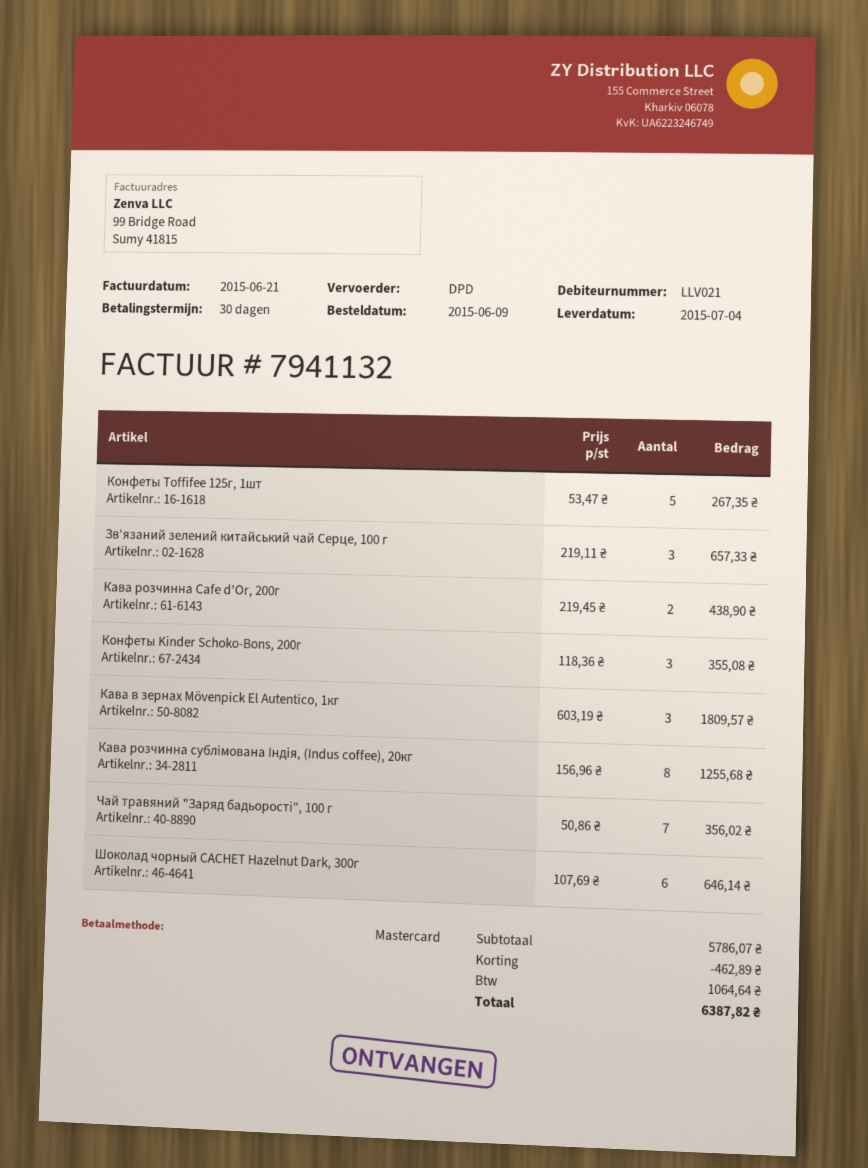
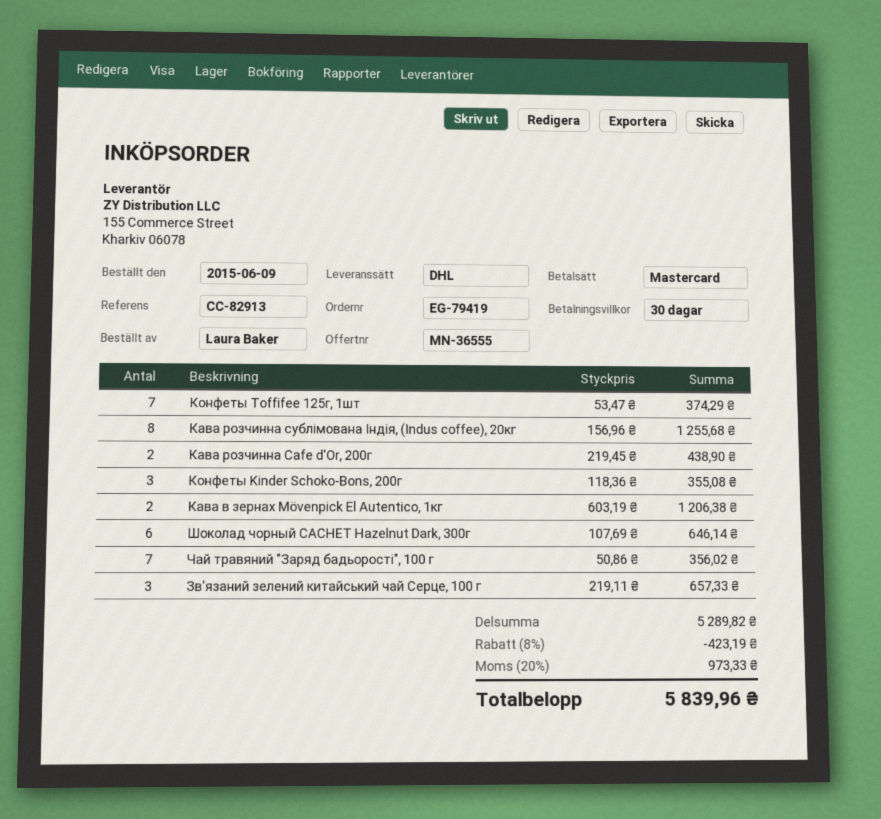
shipping method: DPD -> DHL
Конфеты Toffifee 125г, 1шт: 5 x 53.47 = 267.35 -> 7 x 53.47 = 374.29
Кава в зернах Mövenpick El Autentico, 1кг: 3 x 603.19 = 1809.57 -> 2 x 603.19 = 1206.38
subtotal: 5786.07 -> 5289.82
discount: 462.89 -> 423.19
tax: 1064.64 -> 973.33
total: 6387.82 -> 5839.96

